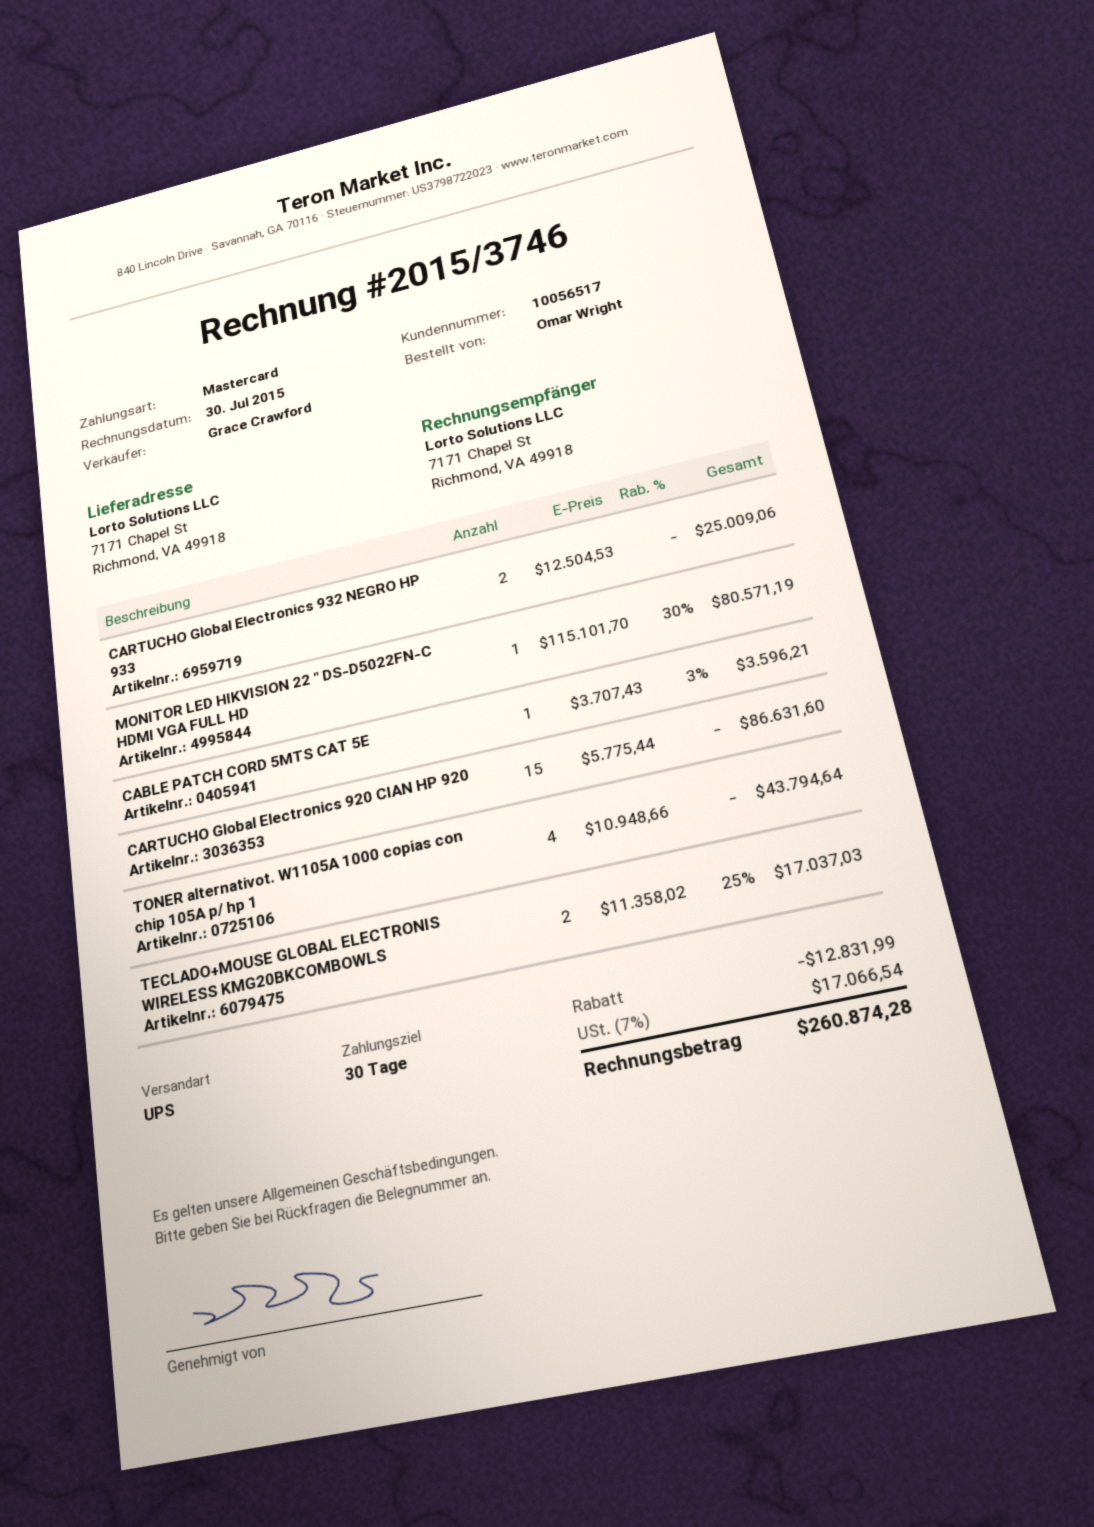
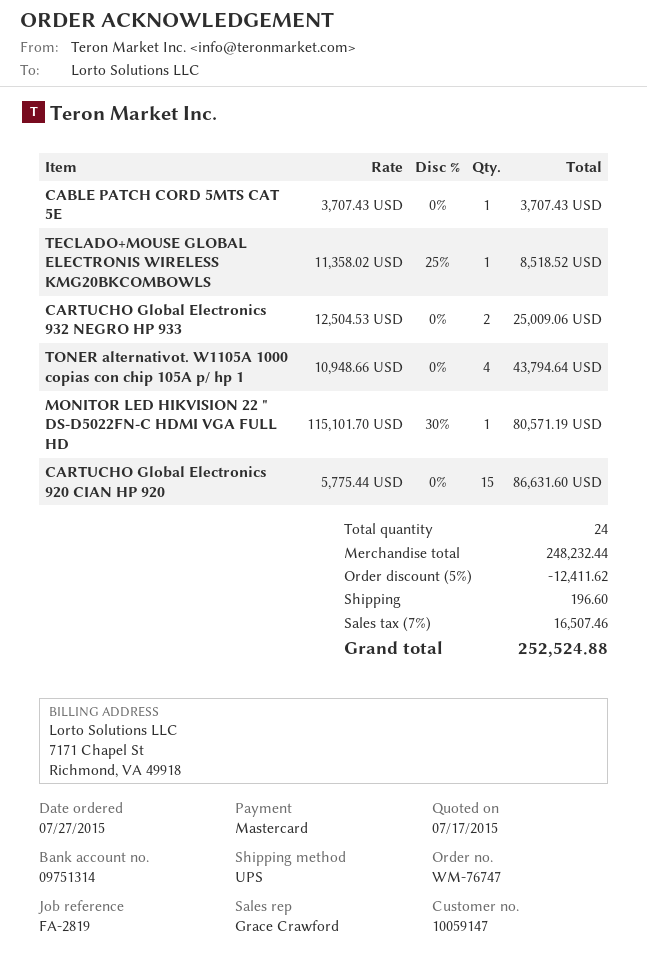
customer number: 10056517 -> 10059147
CABLE PATCH CORD 5MTS CAT 5E: 1 x 3707.43 - 3% = 3596.21 -> 1 x 3707.43 = 3707.43
TECLADO+MOUSE GLOBAL ELECTRONIS WIRELESS KMG20BKCOMBOWLS: 2 x 11358.02 - 25% = 17037.03 -> 1 x 11358.02 - 25% = 8518.52
discount: 12831.99 -> 12411.62
shipping: none -> 196.60
tax: 7% = 17066.54 -> 7% = 16507.46
total: 260874.28 -> 252524.88

